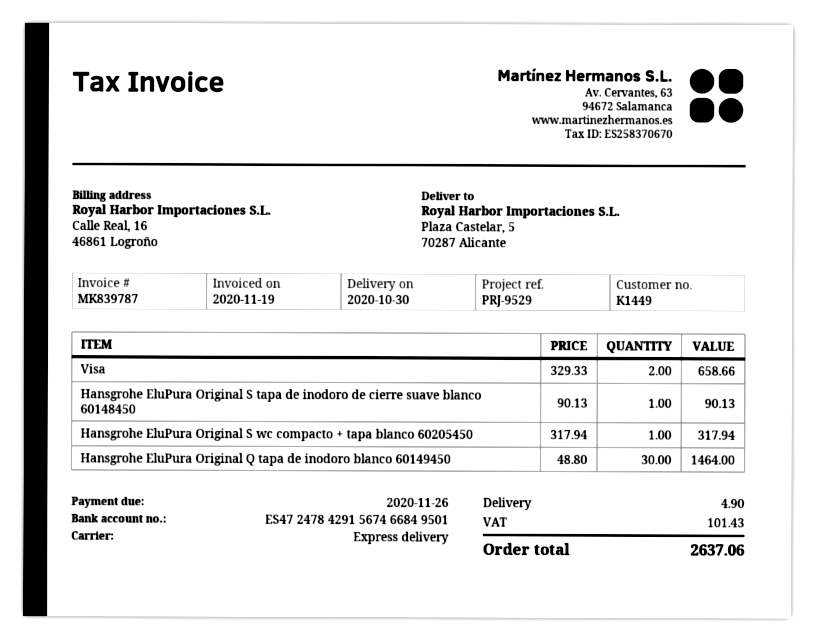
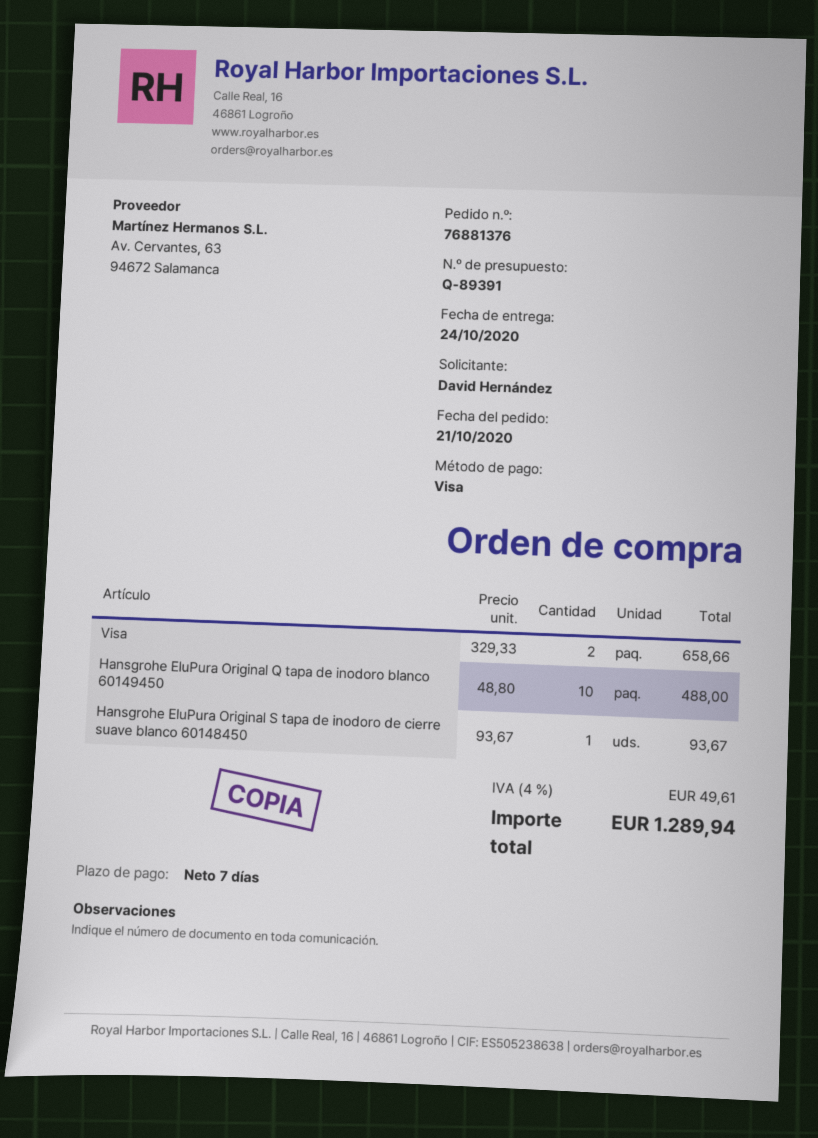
delivery date: 2020-10-30 -> 2020-10-24
Hansgrohe EluPura Original S tapa de inodoro de cierre suave blanco 60148450: 1 x 90.13 = 90.13 -> 1 x 93.67 = 93.67
Hansgrohe EluPura Original S wc compacto + tapa blanco 60205450: 1 x 317.94 = 317.94 -> none
Hansgrohe EluPura Original Q tapa de inodoro blanco 60149450: 30 x 48.80 = 1464.00 -> 10 x 48.80 = 488.00
shipping: 4.90 -> none
tax: 101.43 -> 49.61
total: 2637.06 -> 1289.94

